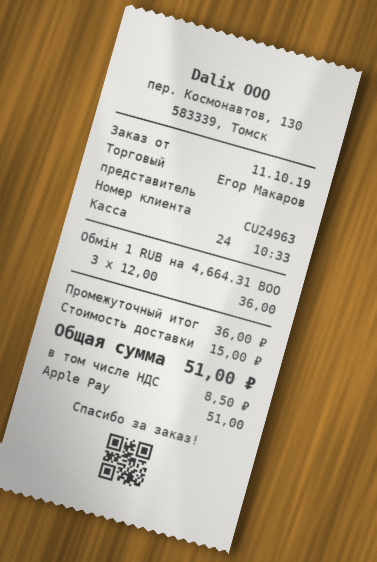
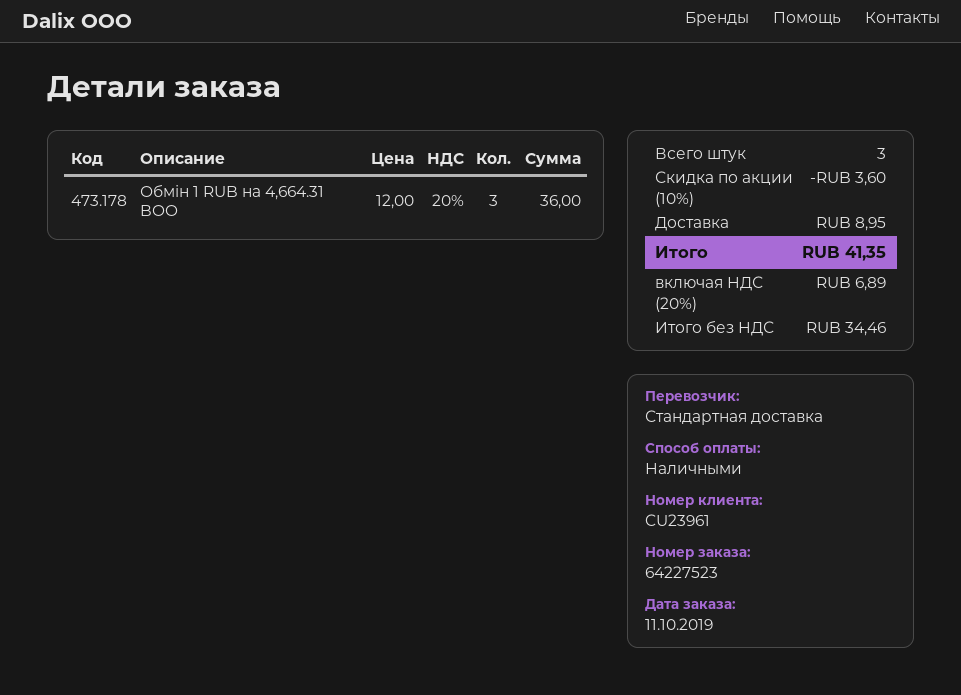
customer number: CU24963 -> CU23961
payment method: Apple Pay -> cash
discount: none -> 10% = 3.60
shipping: 15.00 -> 8.95
tax: 8.50 -> 6.89
total: 51.00 -> 41.35

